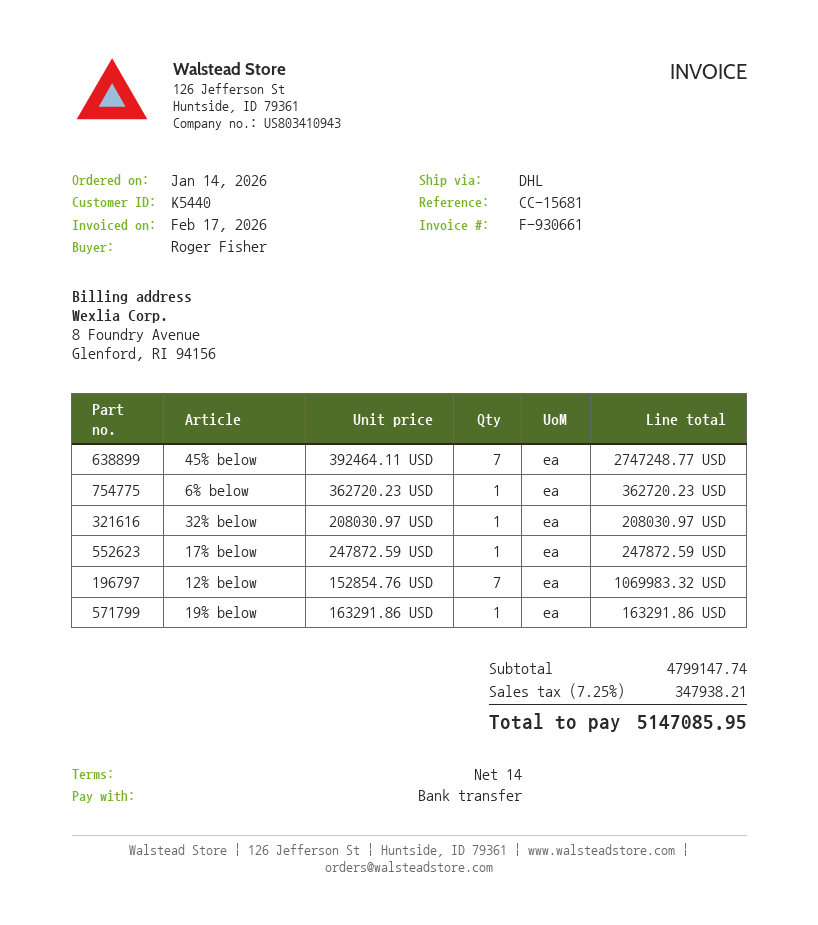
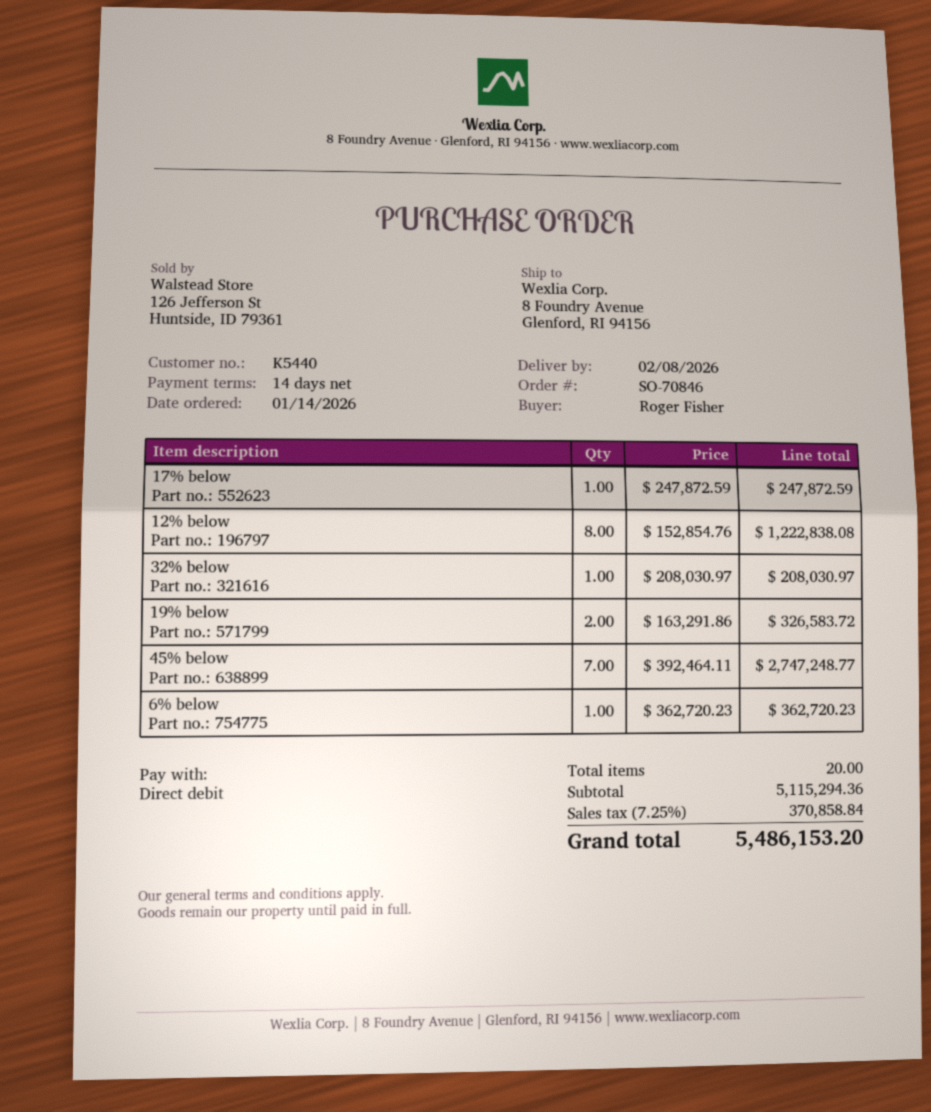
payment method: bank transfer -> direct debit
12% below: 7 x 152854.76 = 1069983.32 -> 8 x 152854.76 = 1222838.08
19% below: 1 x 163291.86 = 163291.86 -> 2 x 163291.86 = 326583.72
subtotal: 4799147.74 -> 5115294.36
tax: 7.25% = 347938.21 -> 7.25% = 370858.84
total: 5147085.95 -> 5486153.20

